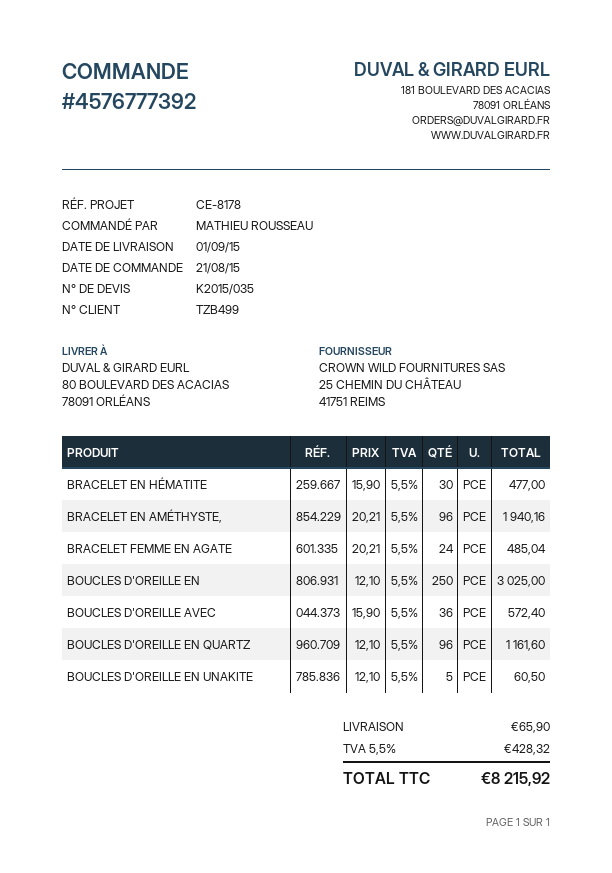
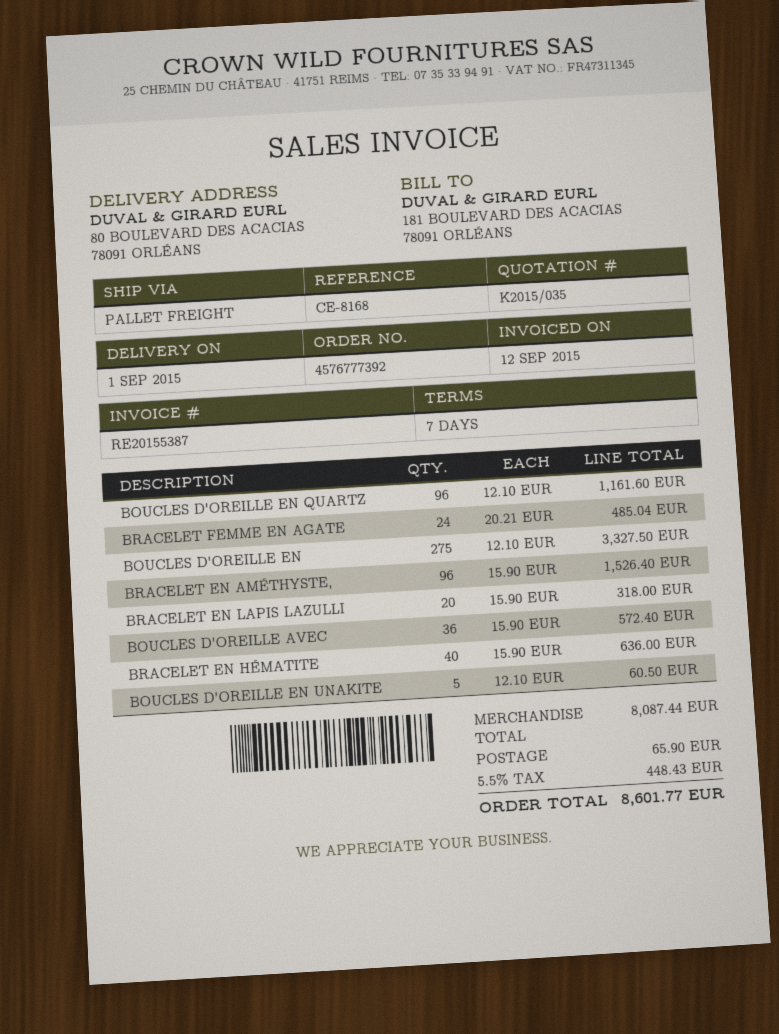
reference: CE-8178 -> CE-8168
BRACELET EN HÉMATITE: 30 x 15.90 = 477.00 -> 40 x 15.90 = 636.00
BRACELET EN AMÉTHYSTE,: 96 x 20.21 = 1940.16 -> 96 x 15.90 = 1526.40
BOUCLES D'OREILLE EN: 250 x 12.10 = 3025.00 -> 275 x 12.10 = 3327.50
BRACELET EN LAPIS LAZULLI: none -> 20 x 15.90 = 318.00
tax: 5.5% = 428.32 -> 5.5% = 448.43
total: 8215.92 -> 8601.77

